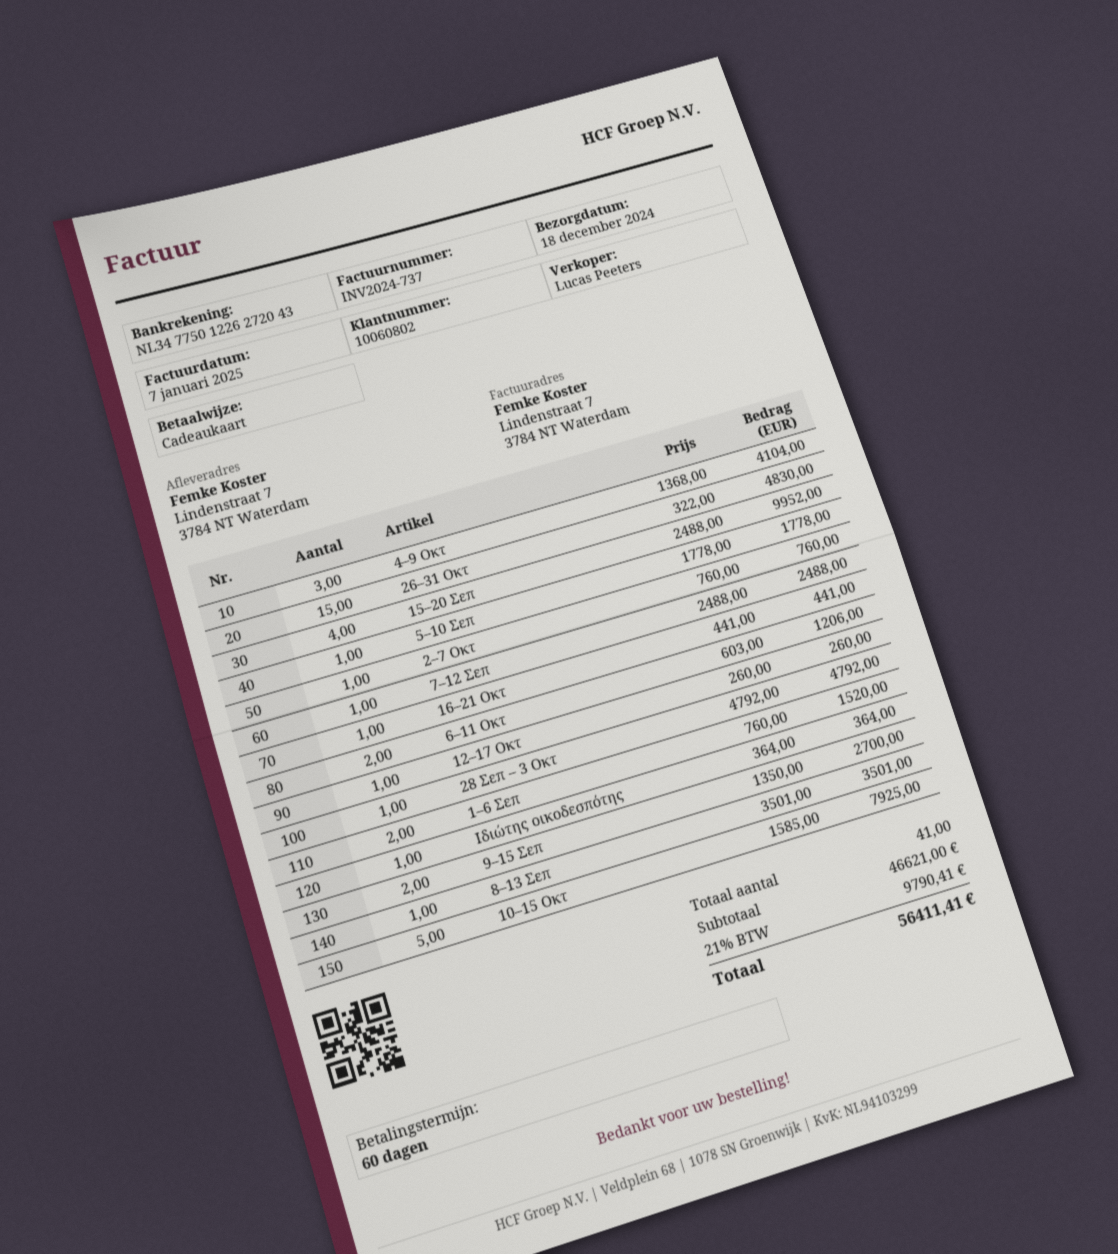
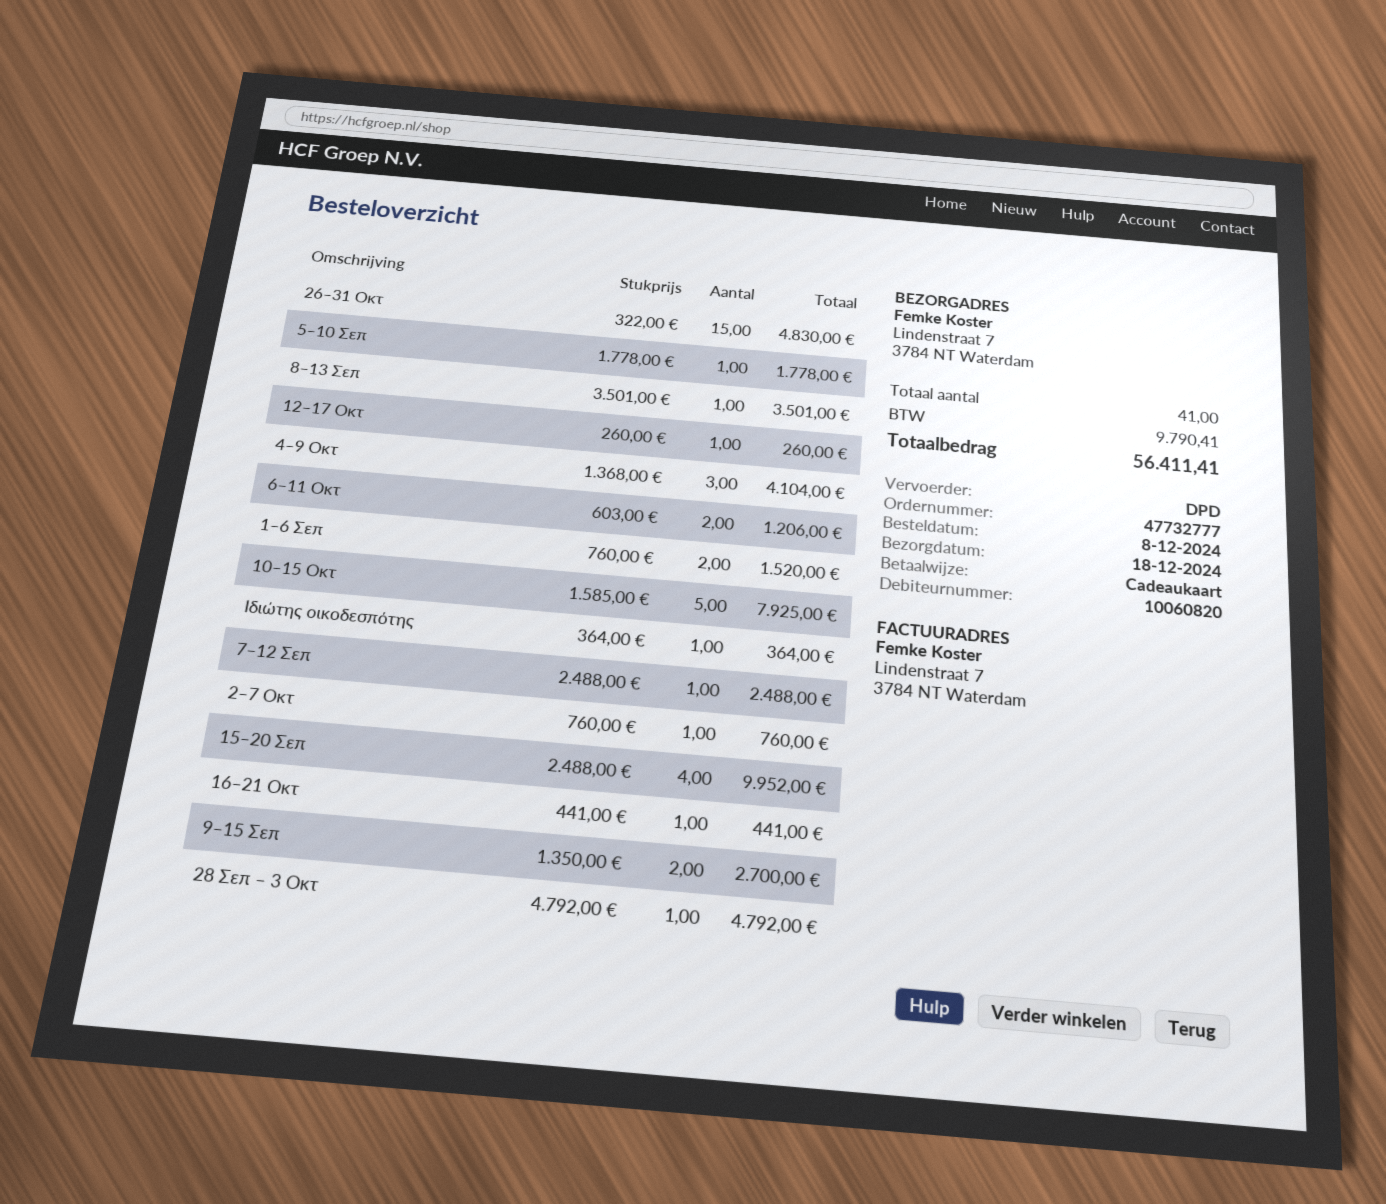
customer number: 10060802 -> 10060820

